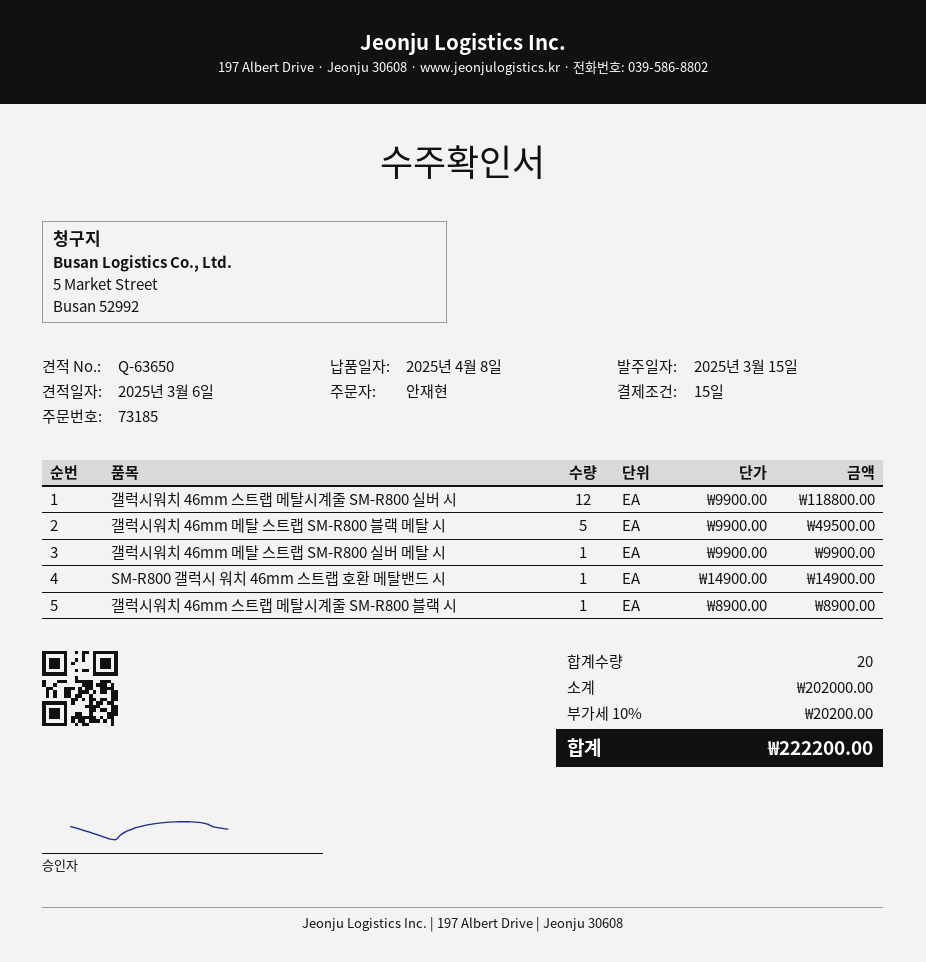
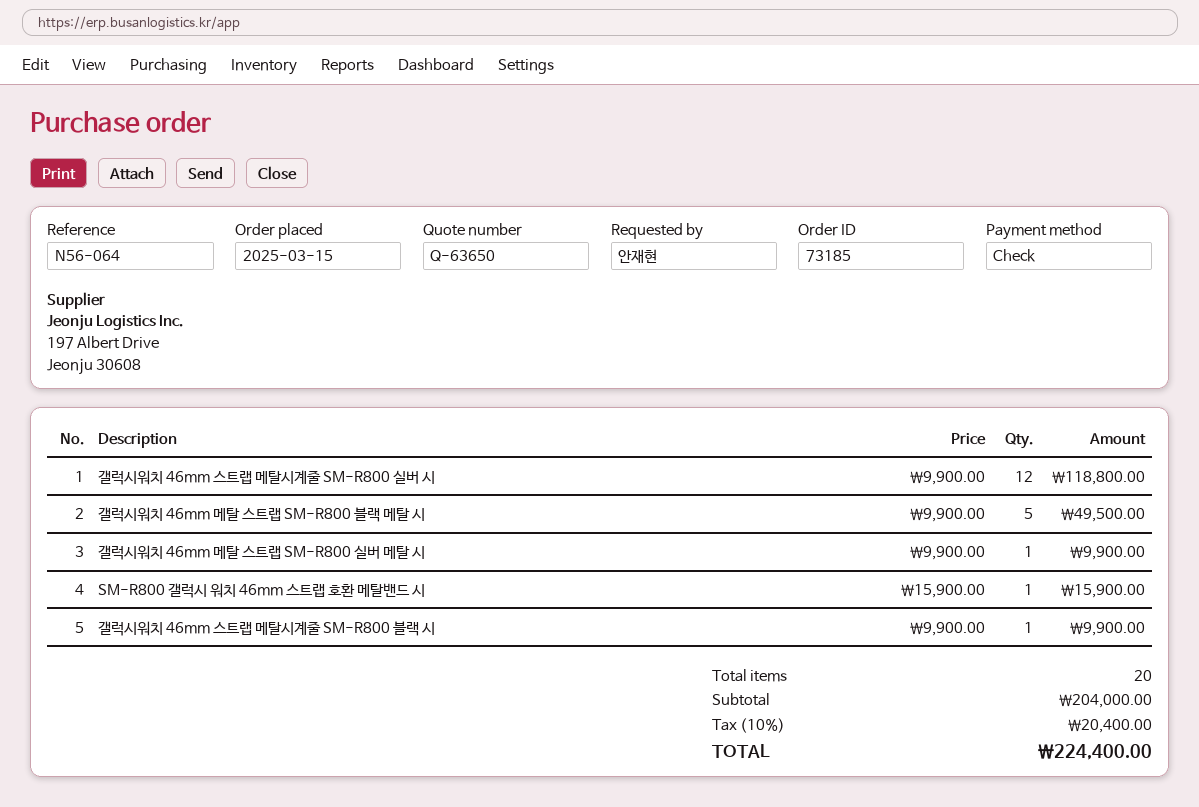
SM-R800 갤럭시 워치 46mm 스트랩 호환 메탈밴드 시: 1 x 14900.00 = 14900.00 -> 1 x 15900.00 = 15900.00
갤럭시워치 46mm 스트랩 메탈시계줄 SM-R800 블랙 시: 1 x 8900.00 = 8900.00 -> 1 x 9900.00 = 9900.00
subtotal: 202000.00 -> 204000.00
tax: 10% = 20200.00 -> 10% = 20400.00
total: 222200.00 -> 224400.00

